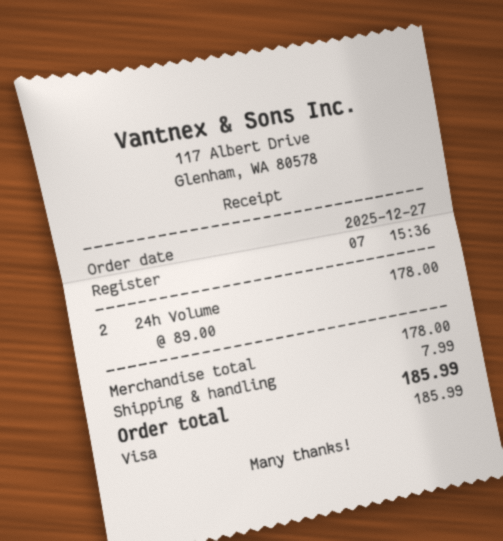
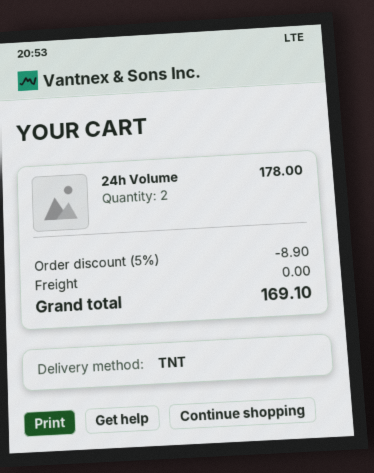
discount: none -> 5% = 8.90
shipping: 7.99 -> 0.00
total: 185.99 -> 169.10

